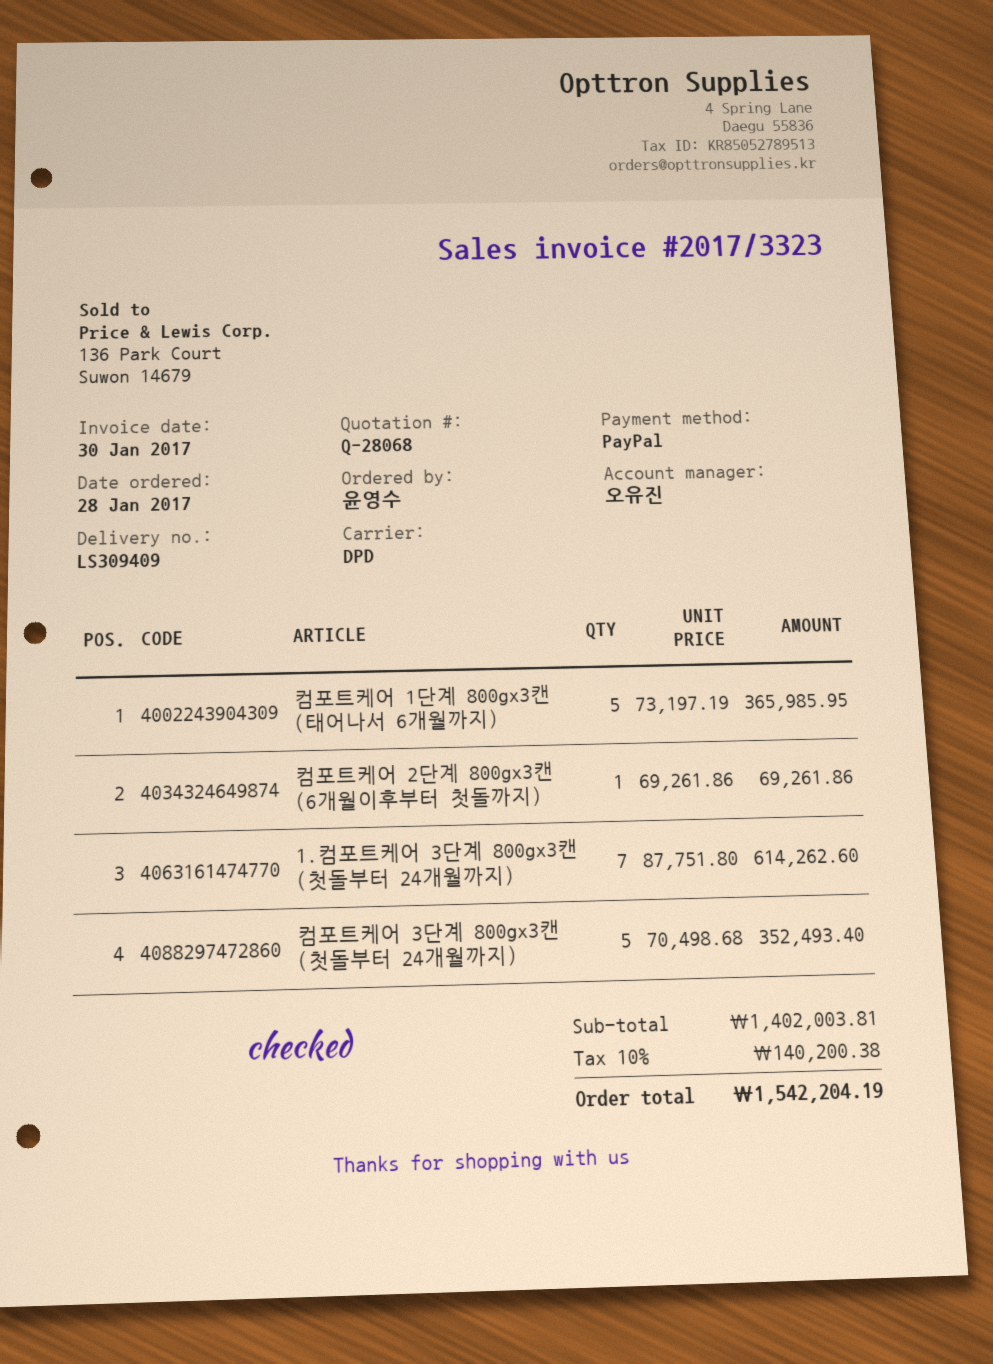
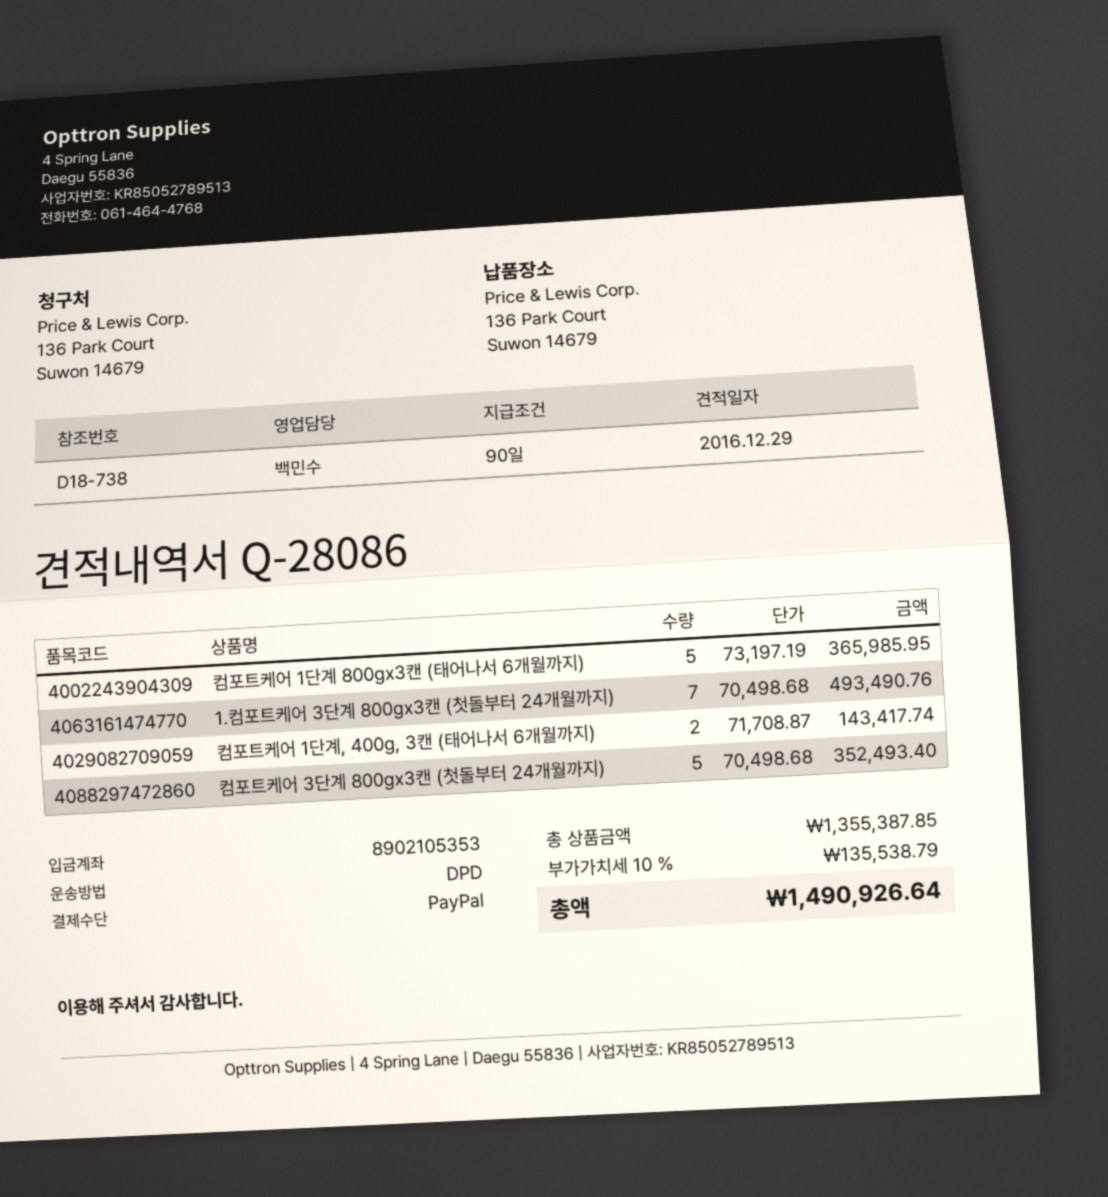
quote number: Q-28068 -> Q-28086
sales rep: 오유진 -> 백민수
컴포트케어 2단계 800gx3캔 (6개월이후부터 첫돌까지): 1 x 69261.86 = 69261.86 -> none
1.컴포트케어 3단계 800gx3캔 (첫돌부터 24개월까지): 7 x 87751.80 = 614262.60 -> 7 x 70498.68 = 493490.76
컴포트케어 1단계, 400g, 3캔 (태어나서 6개월까지): none -> 2 x 71708.87 = 143417.74
subtotal: 1402003.81 -> 1355387.85
tax: 10% = 140200.38 -> 10% = 135538.79
total: 1542204.19 -> 1490926.64

